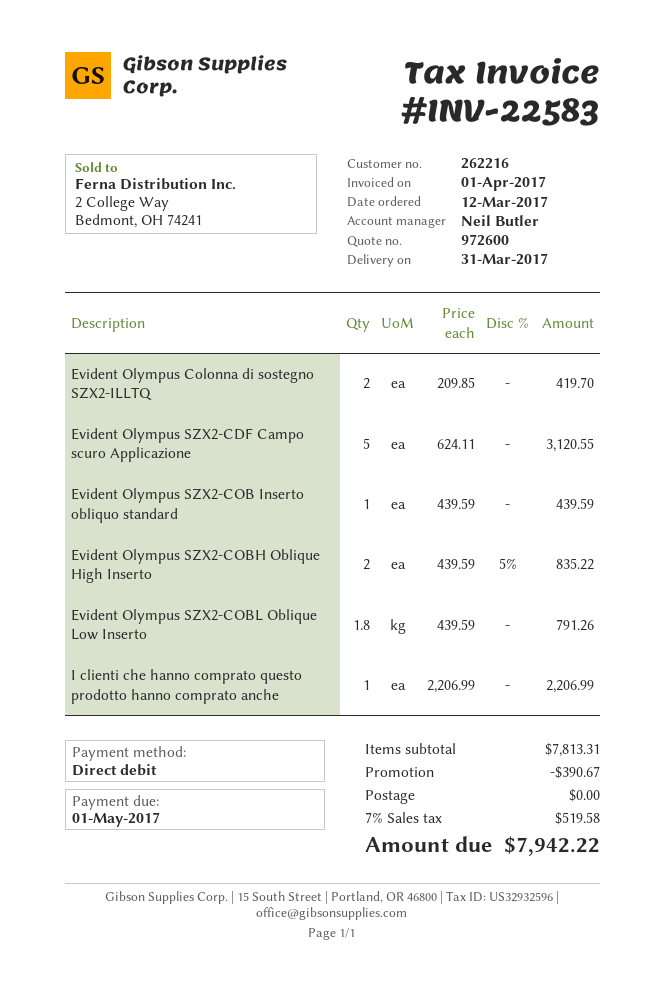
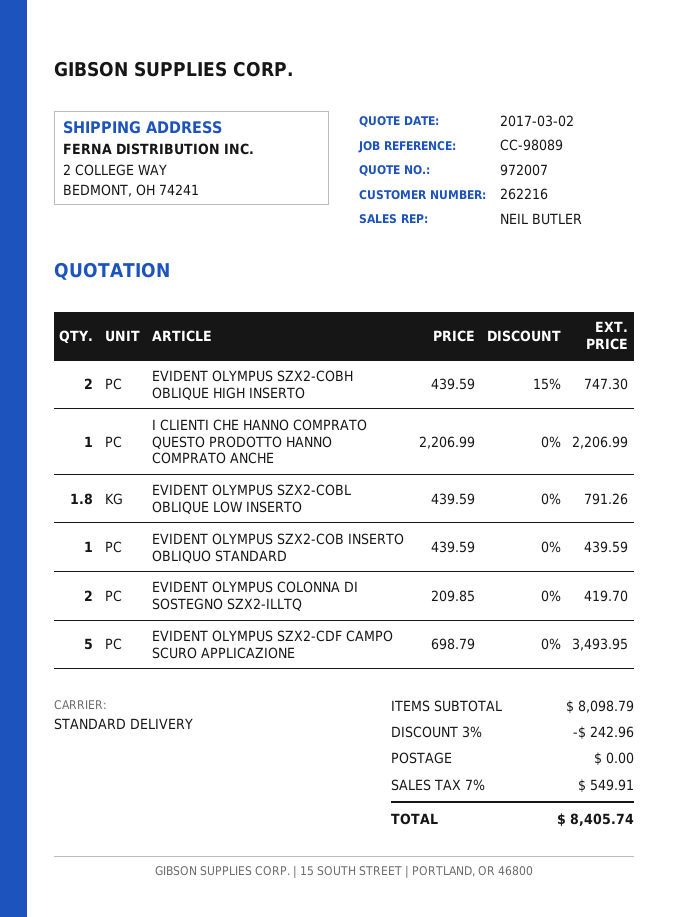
quote number: 972600 -> 972007
Evident Olympus SZX2-CDF Campo scuro Applicazione: 5 x 624.11 = 3120.55 -> 5 x 698.79 = 3493.95
Evident Olympus SZX2-COBH Oblique High Inserto: 2 x 439.59 - 5% = 835.22 -> 2 x 439.59 - 15% = 747.30
subtotal: 7813.31 -> 8098.79
discount: 390.67 -> 242.96
tax: 7% = 519.58 -> 7% = 549.91
total: 7942.22 -> 8405.74

